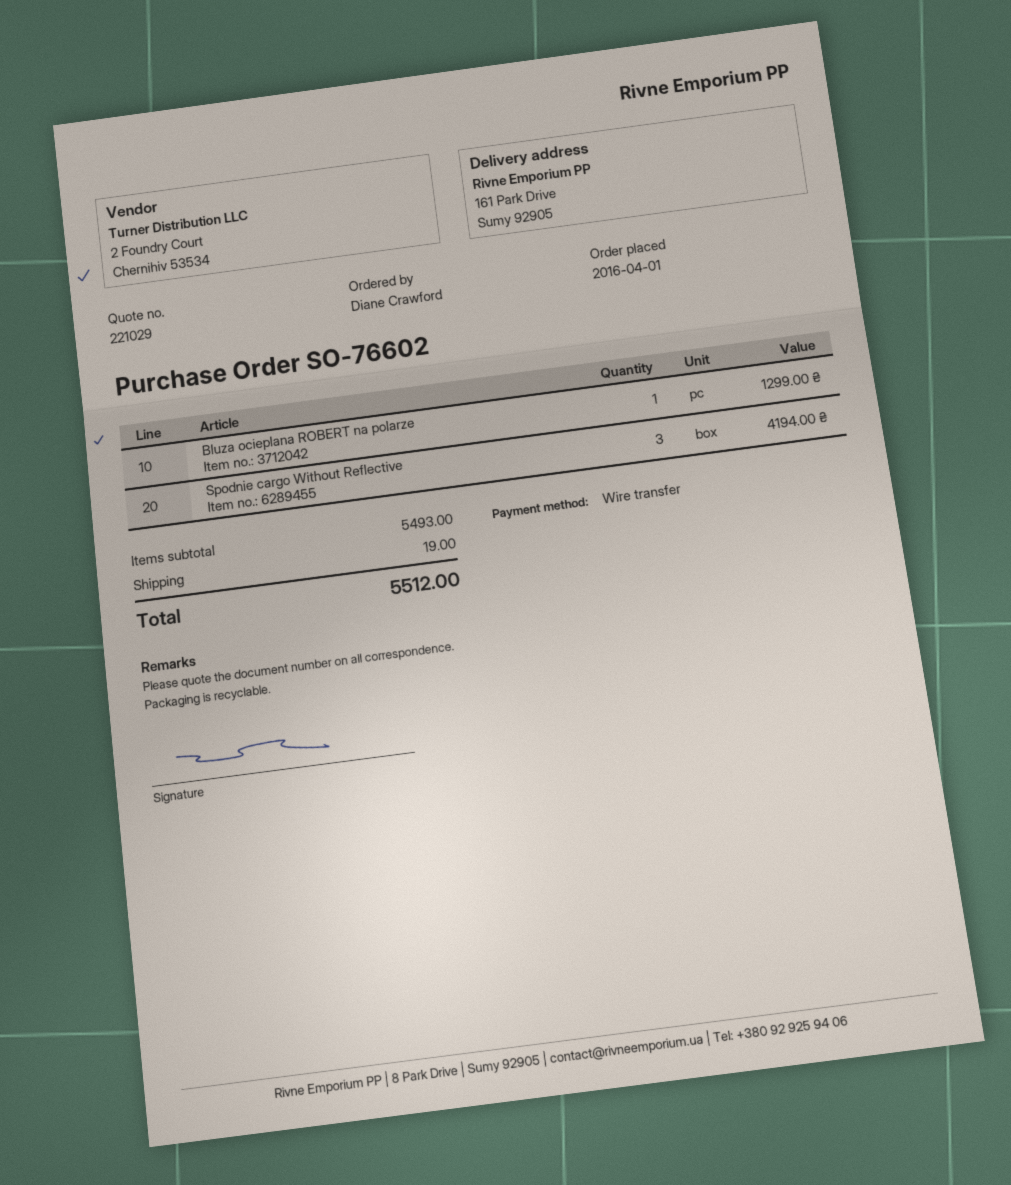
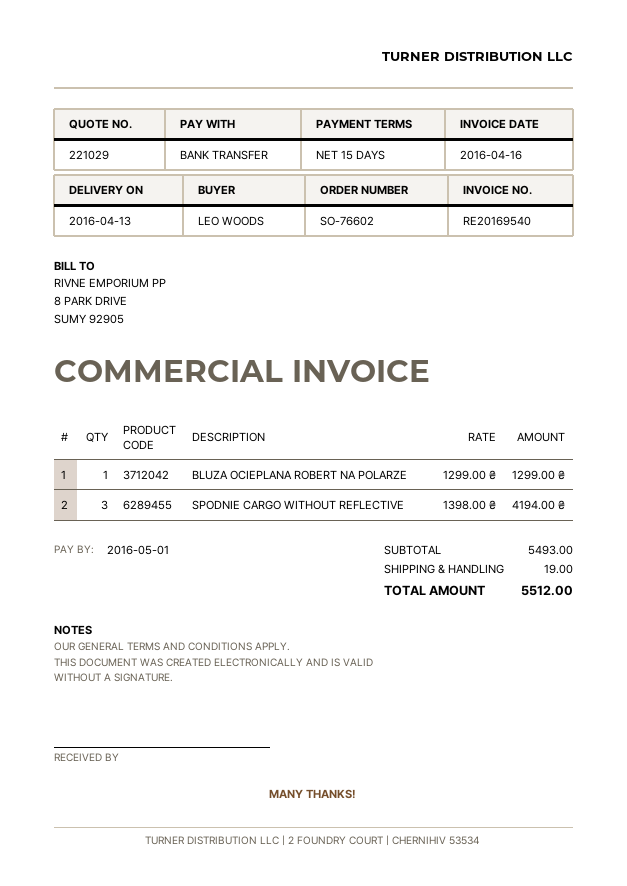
ordered by: Diane Crawford -> LEO WOODS

